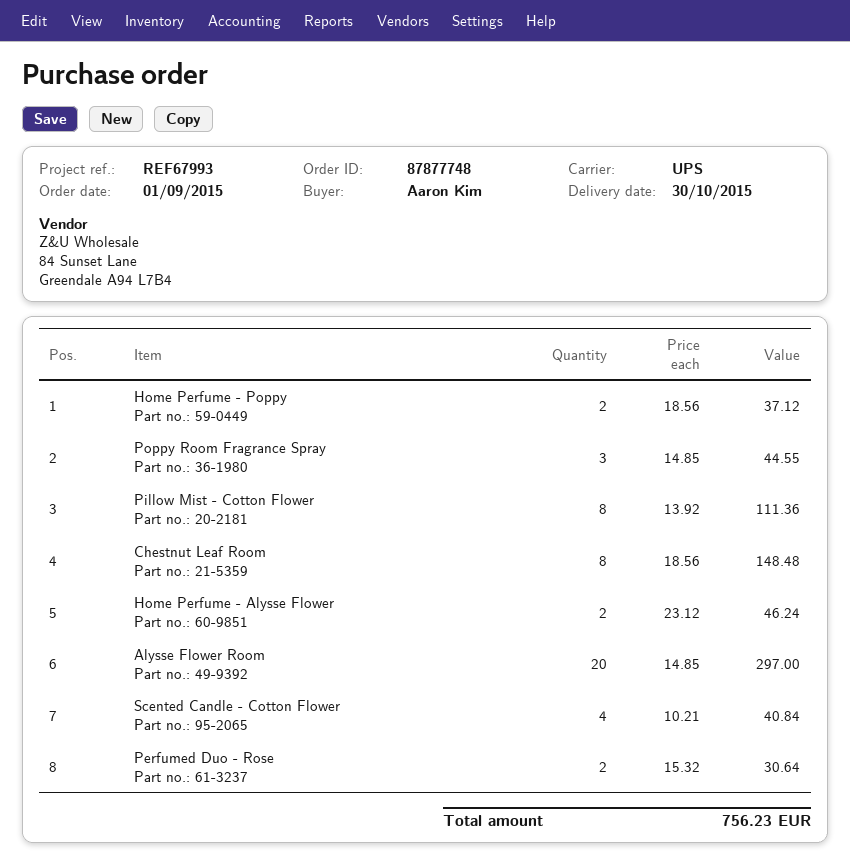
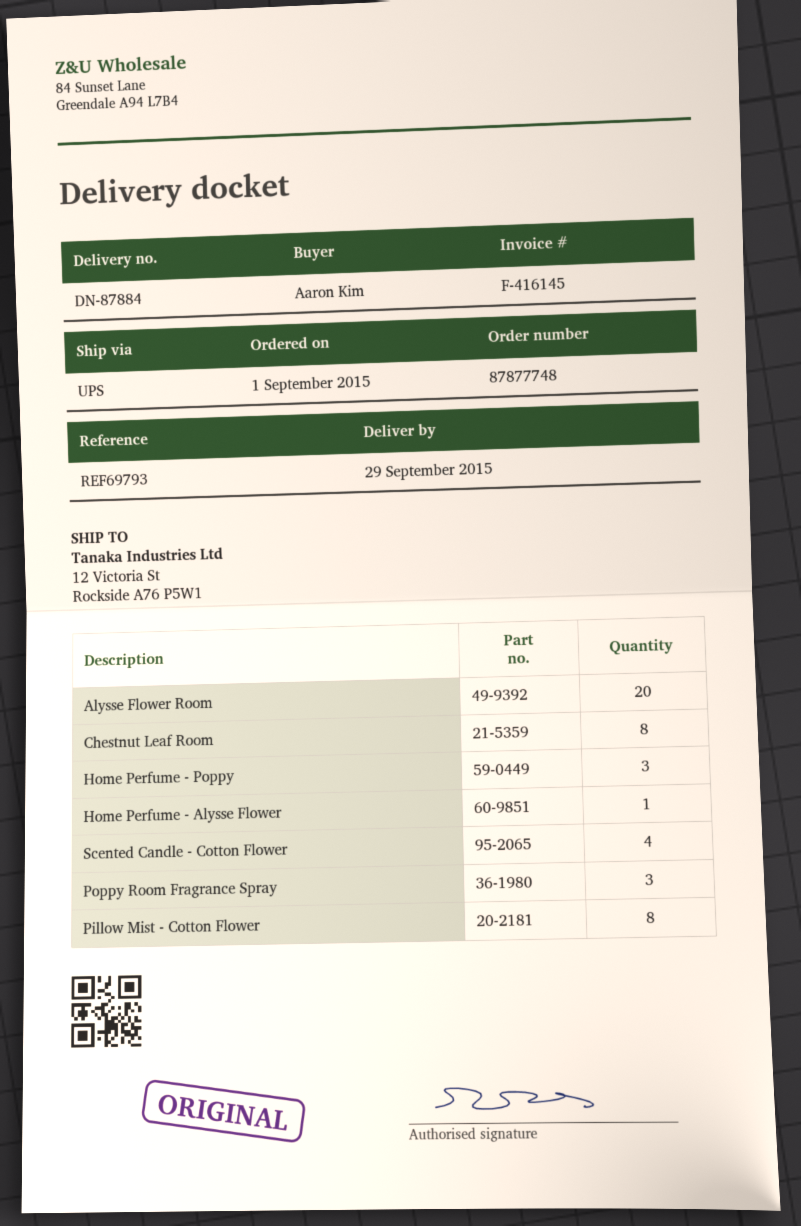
delivery date: 2015-10-30 -> 2015-09-29
reference: REF67993 -> REF69793
Home Perfume - Poppy: 2 -> 3
Home Perfume - Alysse Flower: 2 -> 1
Perfumed Duo - Rose: 2 -> none

